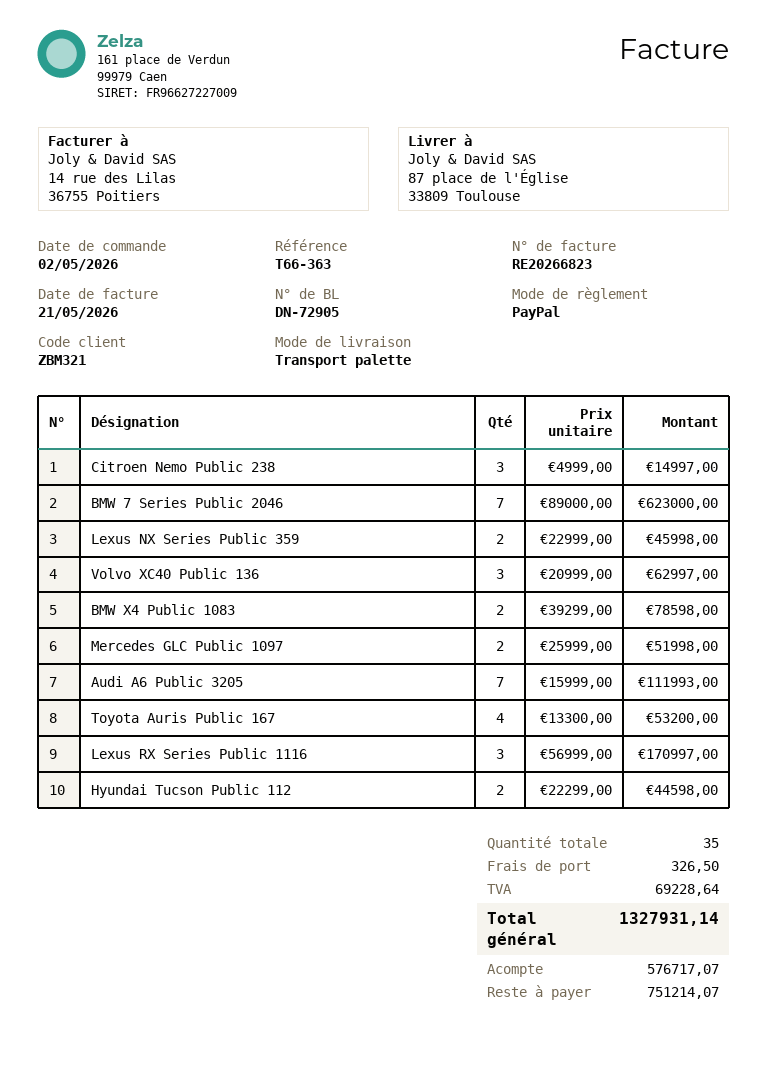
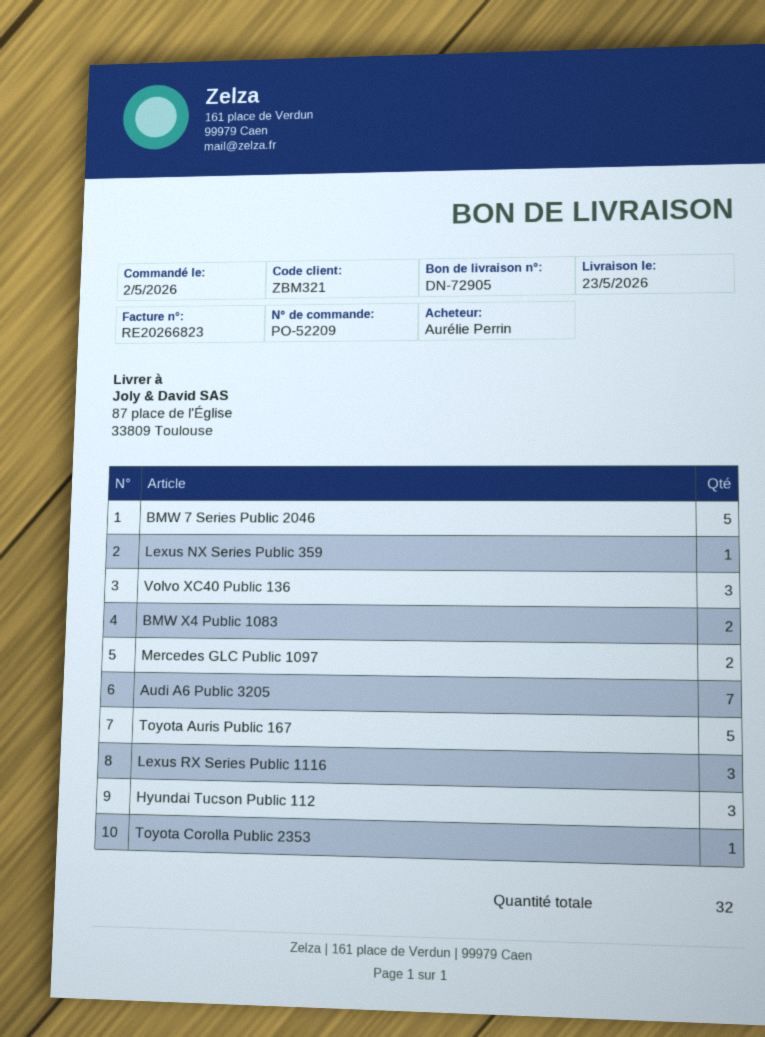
Citroen Nemo Public 238: 3 -> none
BMW 7 Series Public 2046: 7 -> 5
Lexus NX Series Public 359: 2 -> 1
Toyota Auris Public 167: 4 -> 5
Hyundai Tucson Public 112: 2 -> 3
Toyota Corolla Public 2353: none -> 1
total quantity: 35 -> 32

